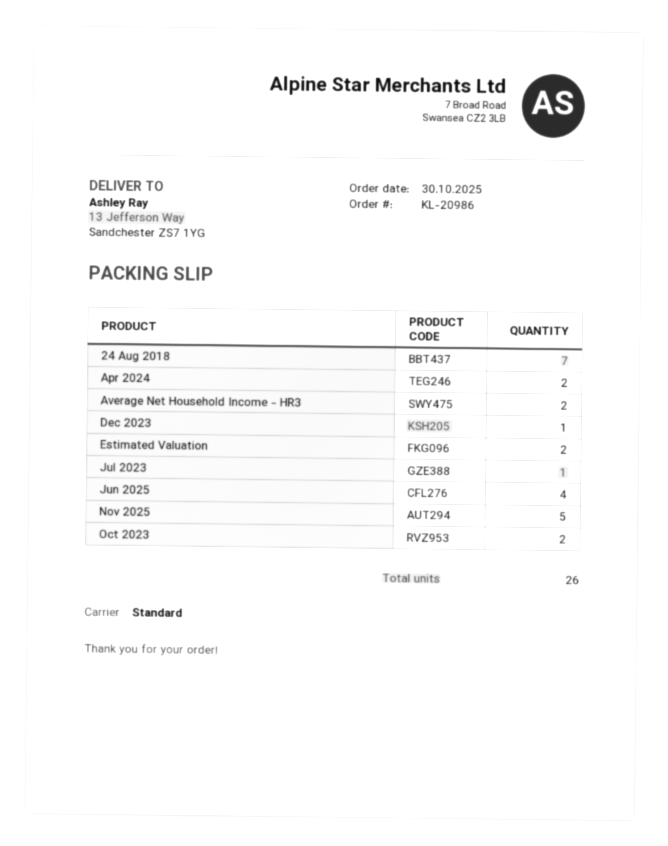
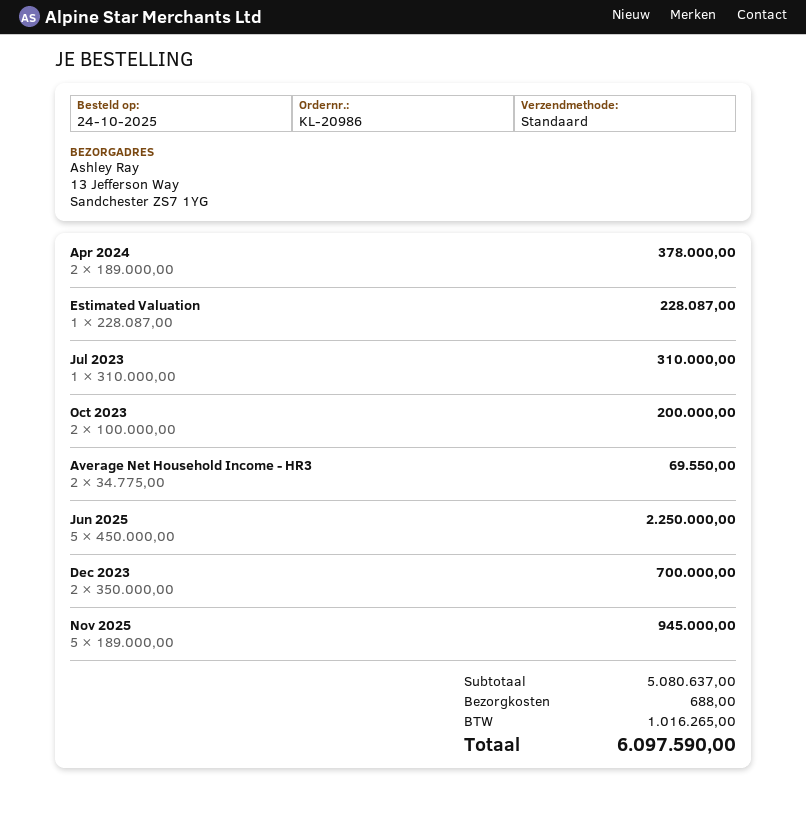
order date: 2025-10-30 -> 2025-10-24
24 Aug 2018: 7 -> none
Dec 2023: 1 -> 2
Estimated Valuation: 2 -> 1
Jun 2025: 4 -> 5

